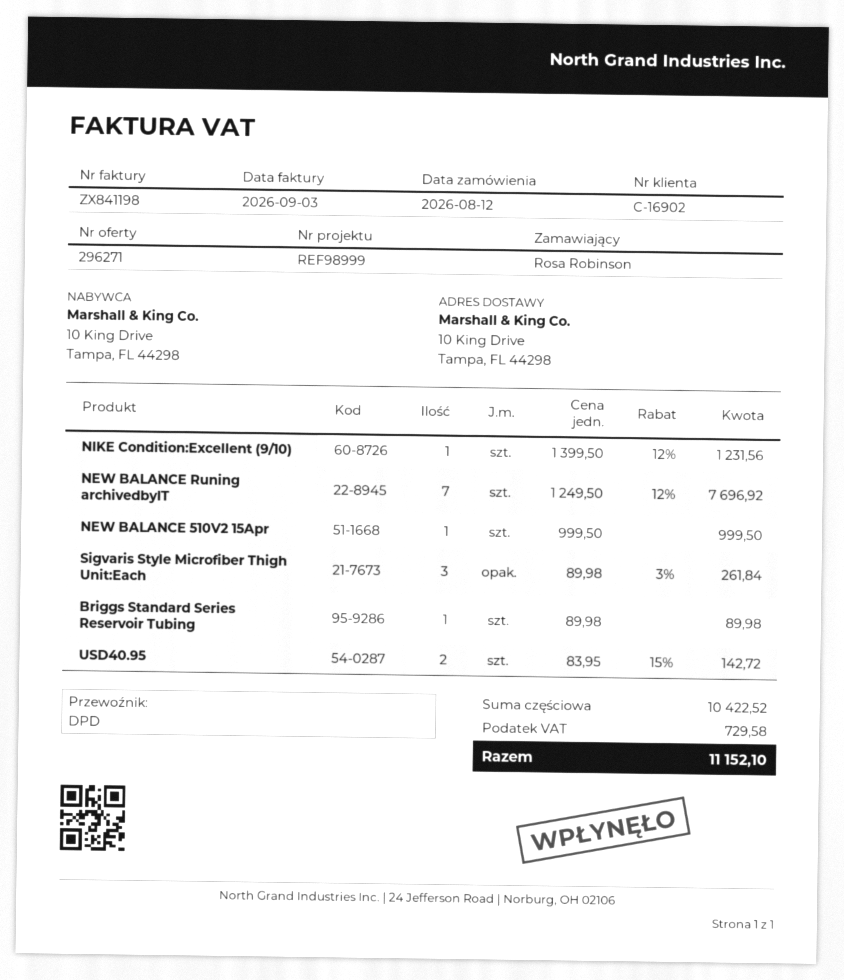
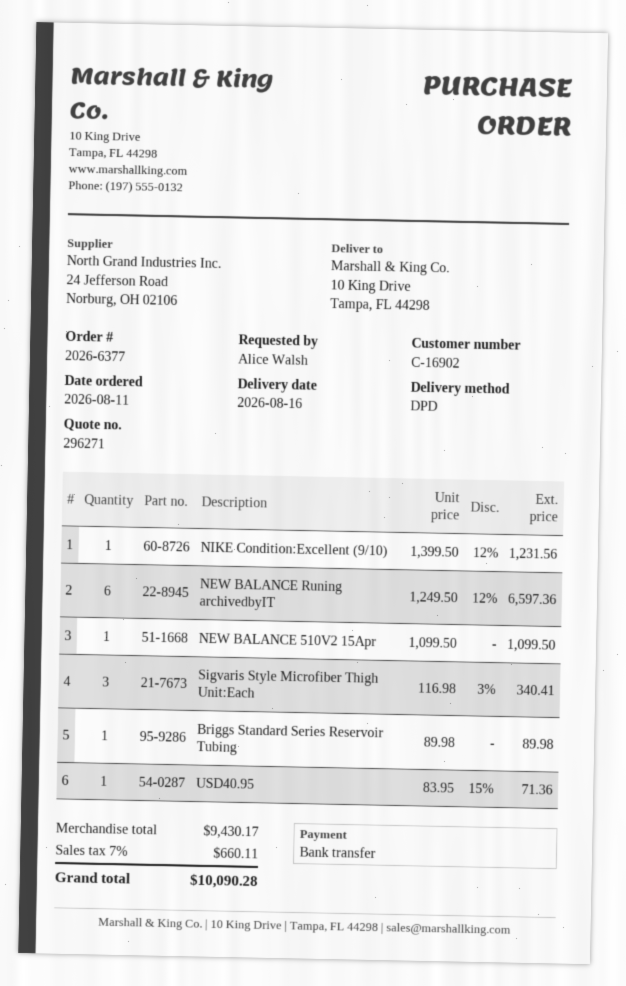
order date: 2026-08-12 -> 2026-08-11
ordered by: Rosa Robinson -> Alice Walsh
NEW BALANCE Runing archivedbyIT: 7 x 1249.50 - 12% = 7696.92 -> 6 x 1249.50 - 12% = 6597.36
NEW BALANCE 510V2 15Apr: 1 x 999.50 = 999.50 -> 1 x 1099.50 = 1099.50
Sigvaris Style Microfiber Thigh Unit:Each: 3 x 89.98 - 3% = 261.84 -> 3 x 116.98 - 3% = 340.41
USD40.95: 2 x 83.95 - 15% = 142.72 -> 1 x 83.95 - 15% = 71.36
subtotal: 10422.52 -> 9430.17
tax: 729.58 -> 660.11
total: 11152.10 -> 10090.28

